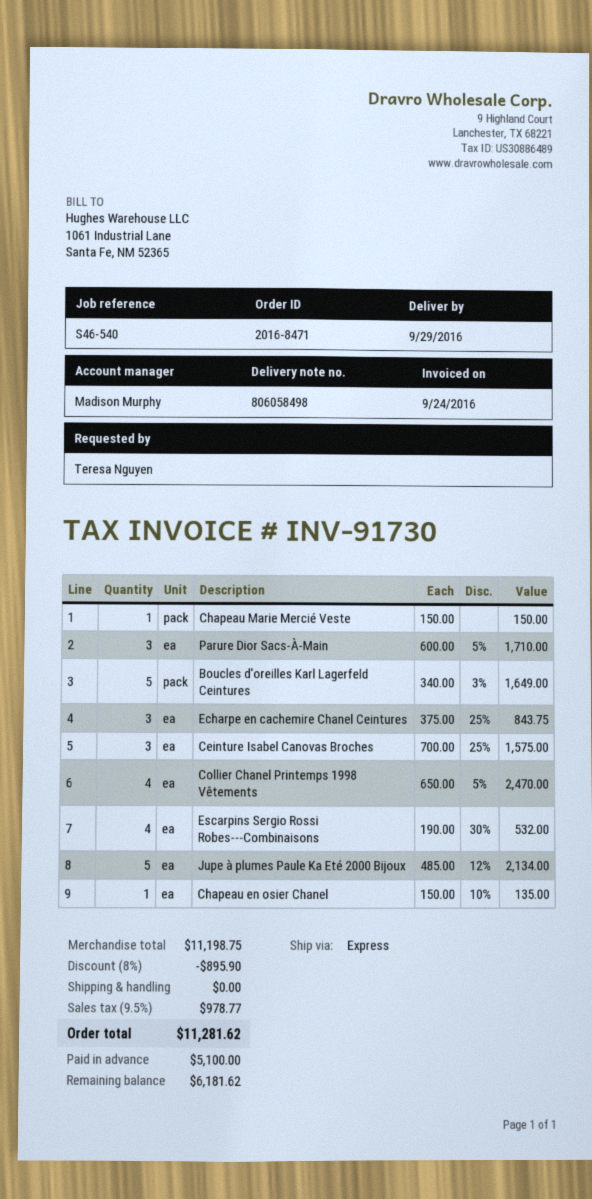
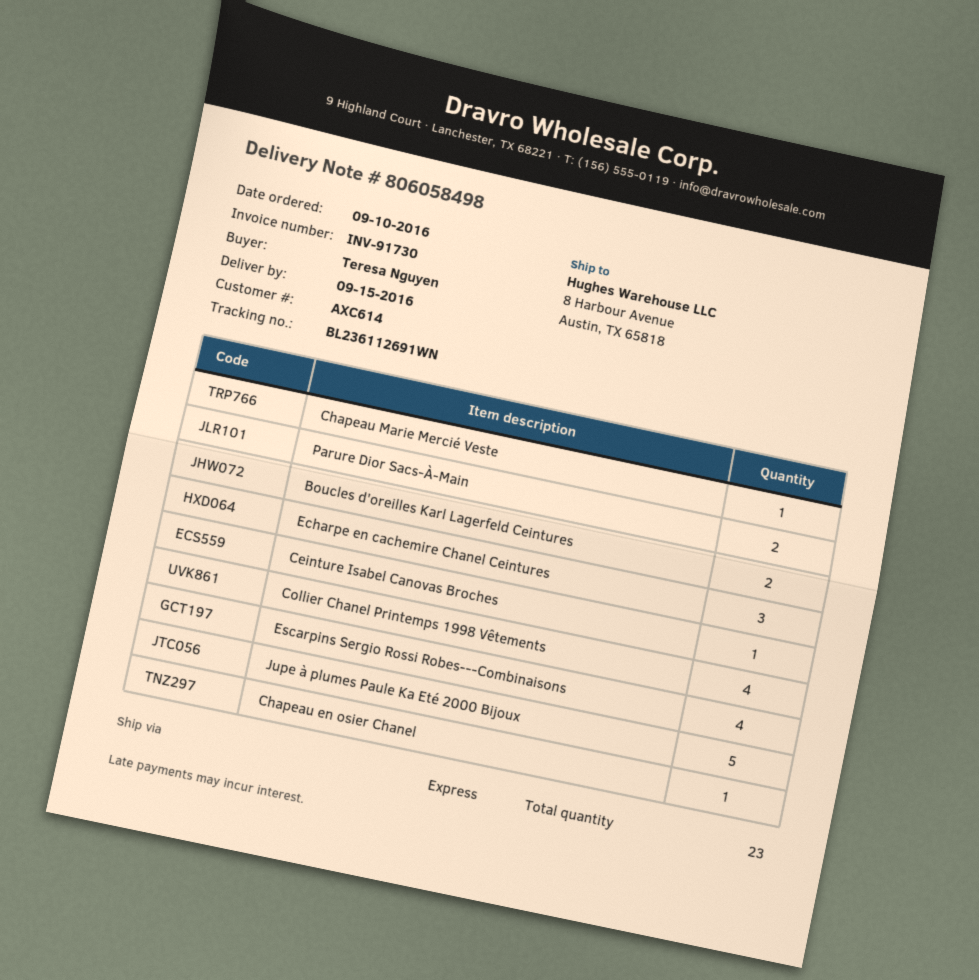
delivery date: 2016-09-29 -> 2016-09-15
Parure Dior Sacs-À-Main: 3 -> 2
Boucles d'oreilles Karl Lagerfeld Ceintures: 5 -> 2
Ceinture Isabel Canovas Broches: 3 -> 1

